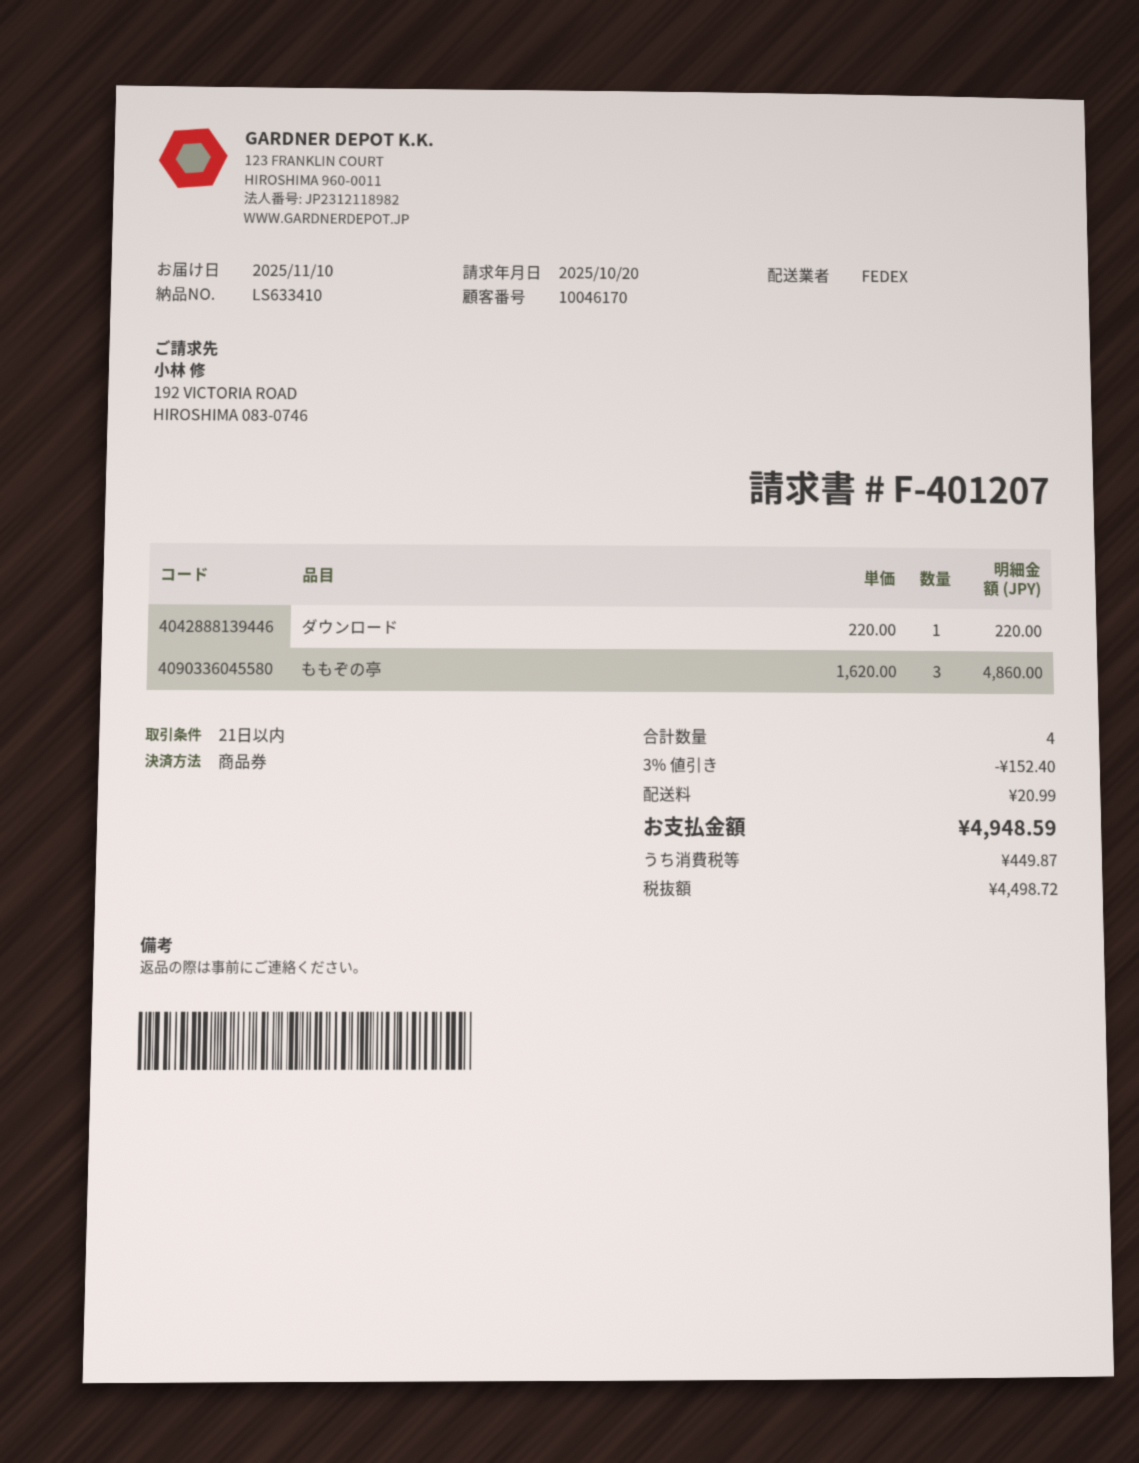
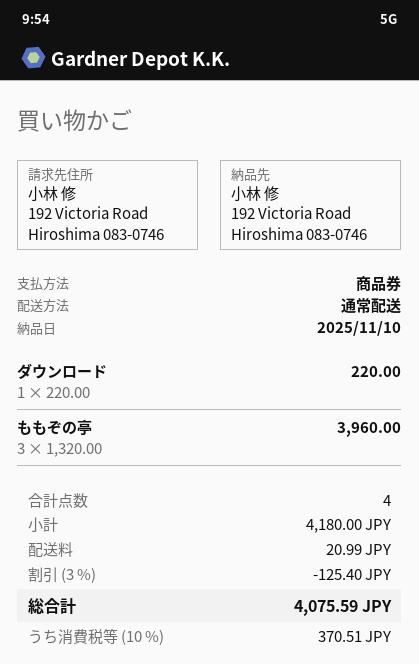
shipping method: FedEx -> standard
ももぞの亭: 3 x 1620.00 = 4860.00 -> 3 x 1320.00 = 3960.00
discount: 3% = 152.40 -> 3% = 125.40
tax: 449.87 -> 370.51
total: 4948.59 -> 4075.59

